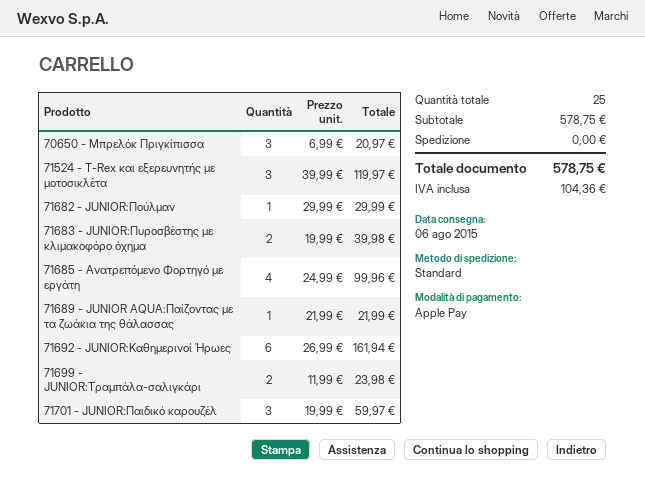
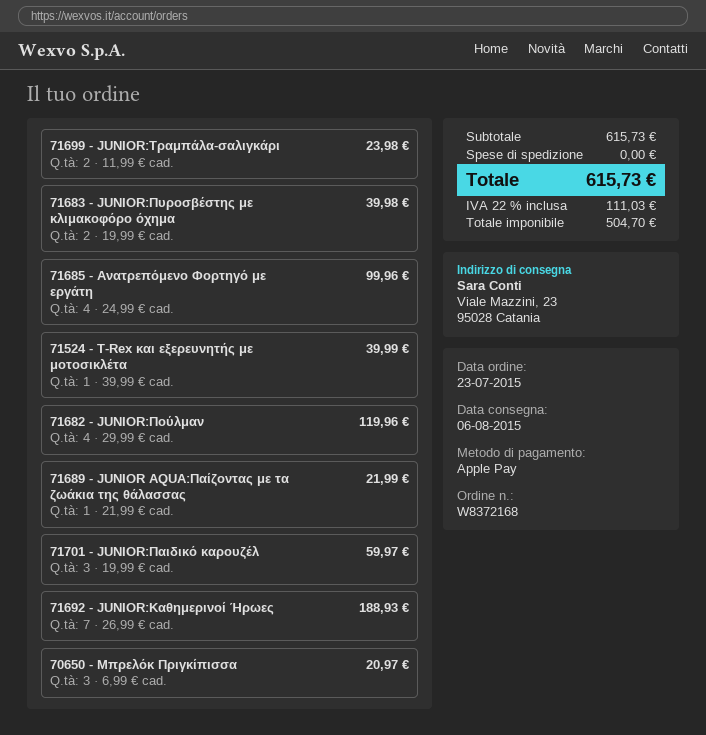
71524 - T-Rex και εξερευνητής με μοτοσικλέτα: 3 x 39.99 = 119.97 -> 1 x 39.99 = 39.99
71682 - JUNIOR:Πούλμαν: 1 x 29.99 = 29.99 -> 4 x 29.99 = 119.96
71692 - JUNIOR:Καθημερινοί Ήρωες: 6 x 26.99 = 161.94 -> 7 x 26.99 = 188.93
subtotal: 578.75 -> 615.73
tax: 104.36 -> 111.03
total: 578.75 -> 615.73

